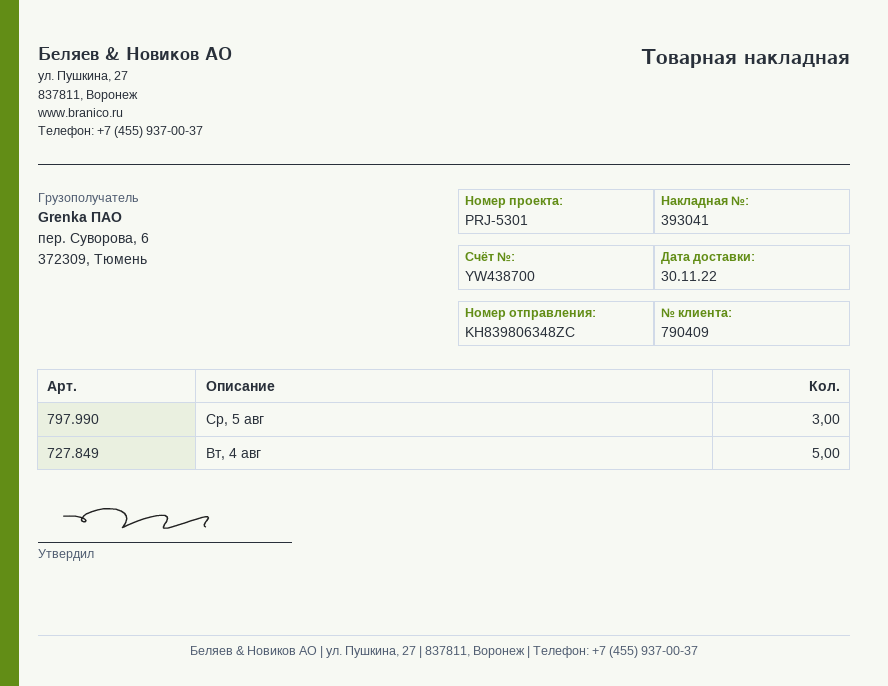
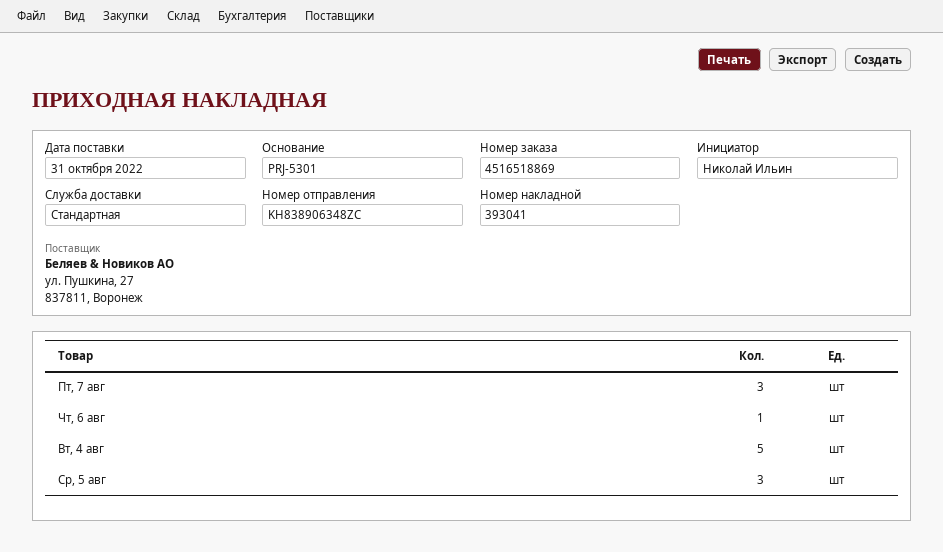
delivery date: 2022-11-30 -> 2022-10-31
tracking number: KH839806348ZC -> KH838906348ZC
Пт, 7 авг: none -> 3
Чт, 6 авг: none -> 1

